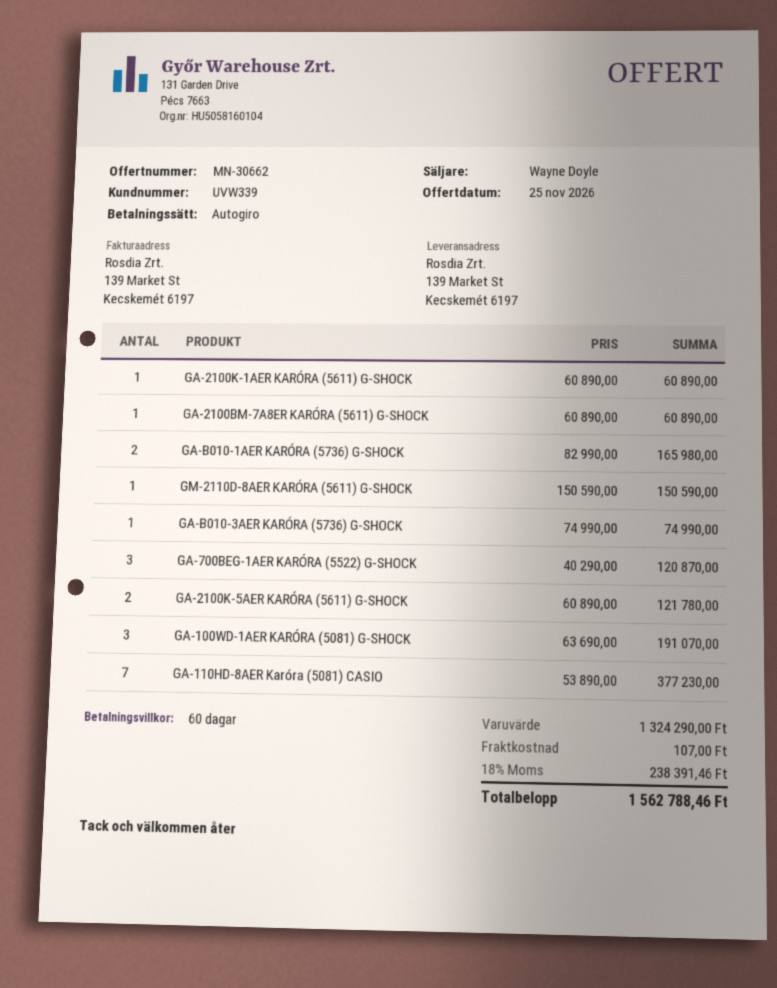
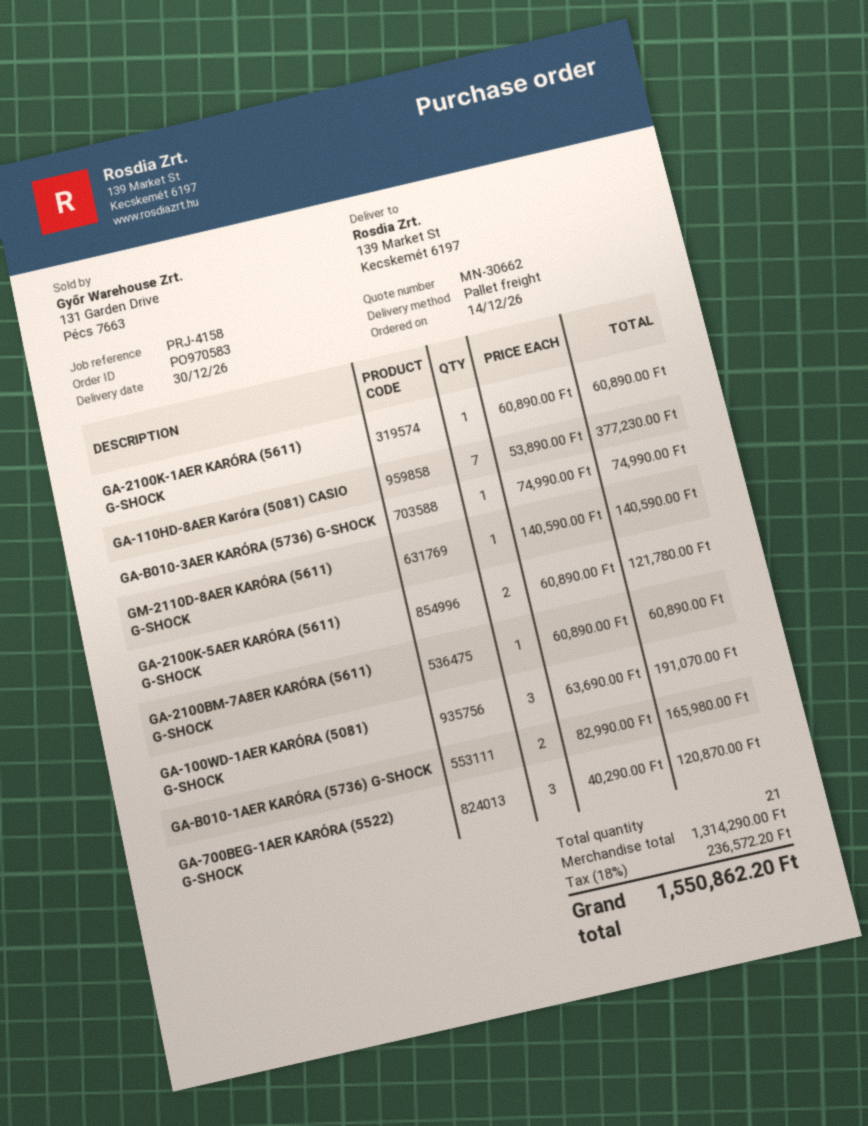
GM-2110D-8AER KARÓRA (5611) G-SHOCK: 1 x 150590.00 = 150590.00 -> 1 x 140590.00 = 140590.00
subtotal: 1324290.00 -> 1314290.00
shipping: 107.00 -> none
tax: 18% = 238391.46 -> 18% = 236572.20
total: 1562788.46 -> 1550862.20

